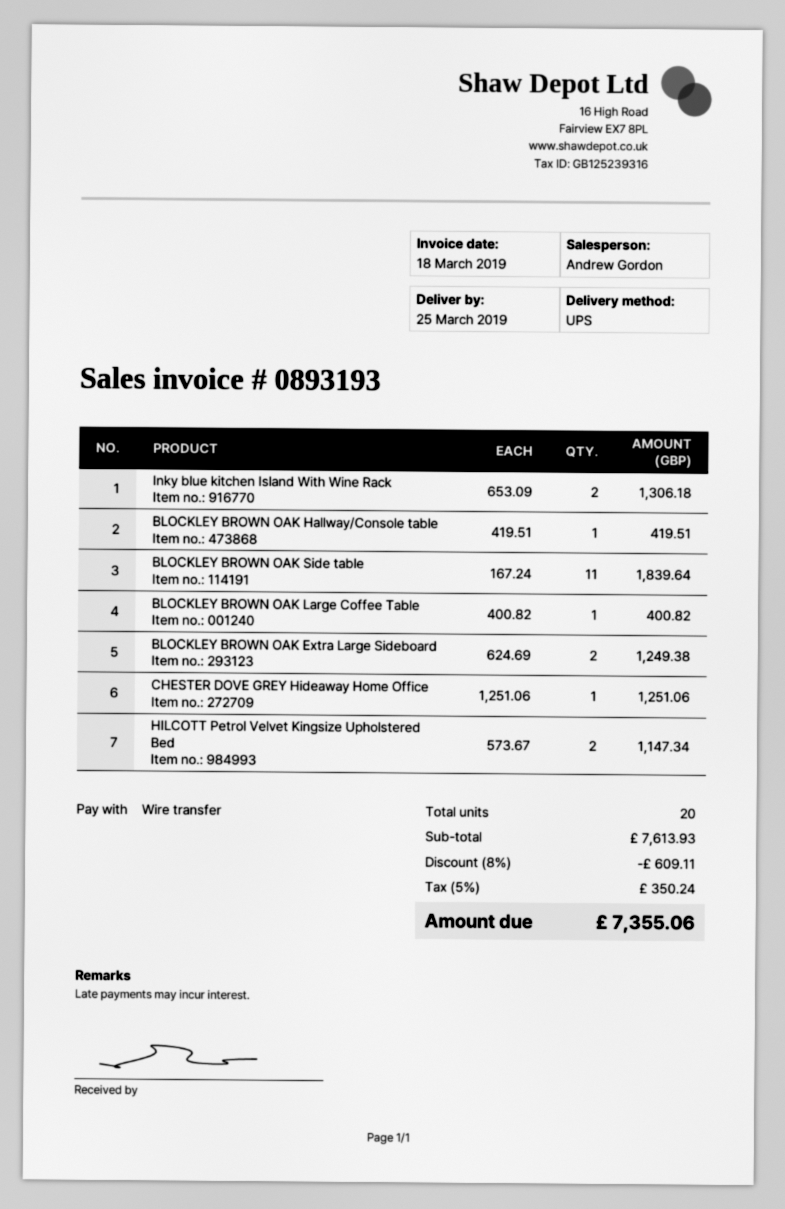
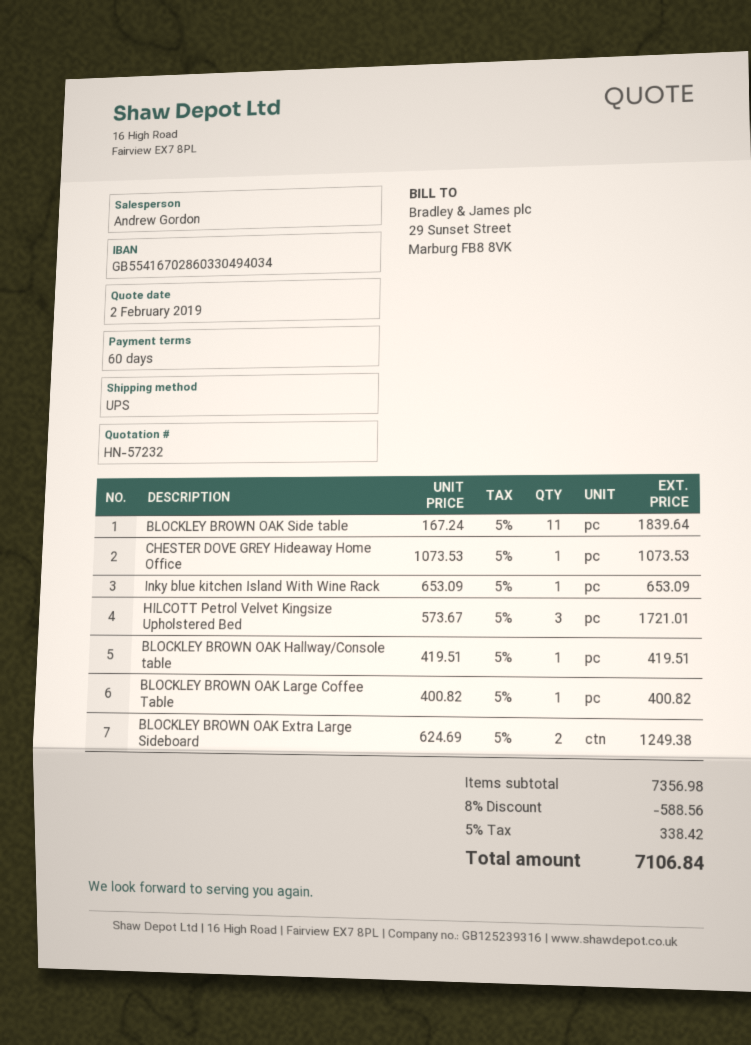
Inky blue kitchen Island With Wine Rack: 2 x 653.09 = 1306.18 -> 1 x 653.09 = 653.09
CHESTER DOVE GREY Hideaway Home Office: 1 x 1251.06 = 1251.06 -> 1 x 1073.53 = 1073.53
HILCOTT Petrol Velvet Kingsize Upholstered Bed: 2 x 573.67 = 1147.34 -> 3 x 573.67 = 1721.01
subtotal: 7613.93 -> 7356.98
discount: 8% = 609.11 -> 8% = 588.56
tax: 5% = 350.24 -> 5% = 338.42
total: 7355.06 -> 7106.84

